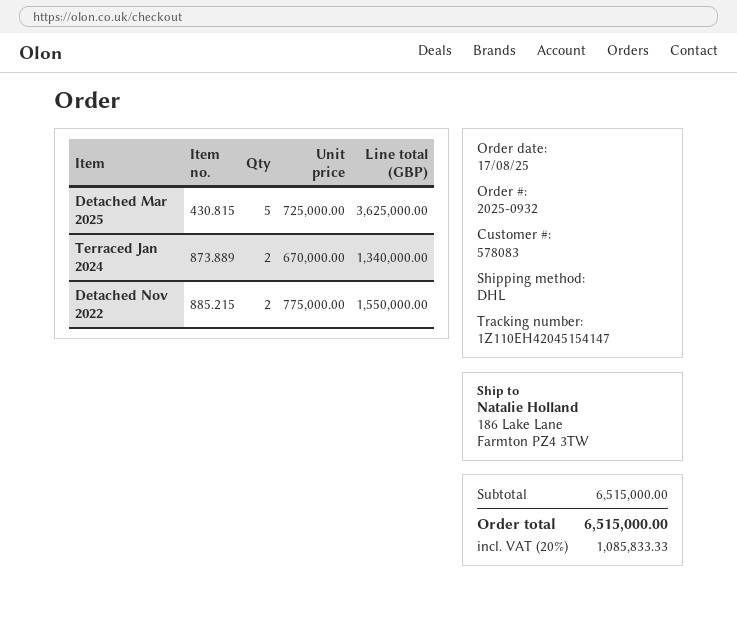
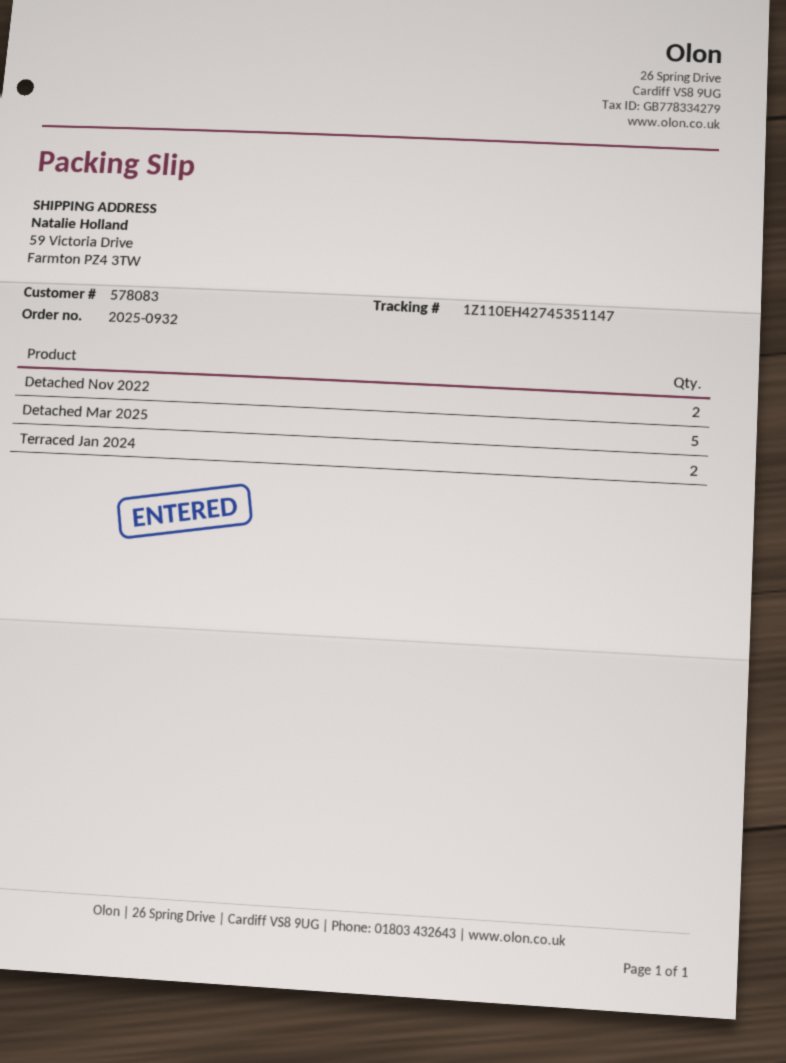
tracking number: 1Z110EH42045154147 -> 1Z110EH42745351147
ship to: 186 Lake Lane, Farmton PZ4 3TW -> 59 Victoria Drive, Farmton PZ4 3TW

